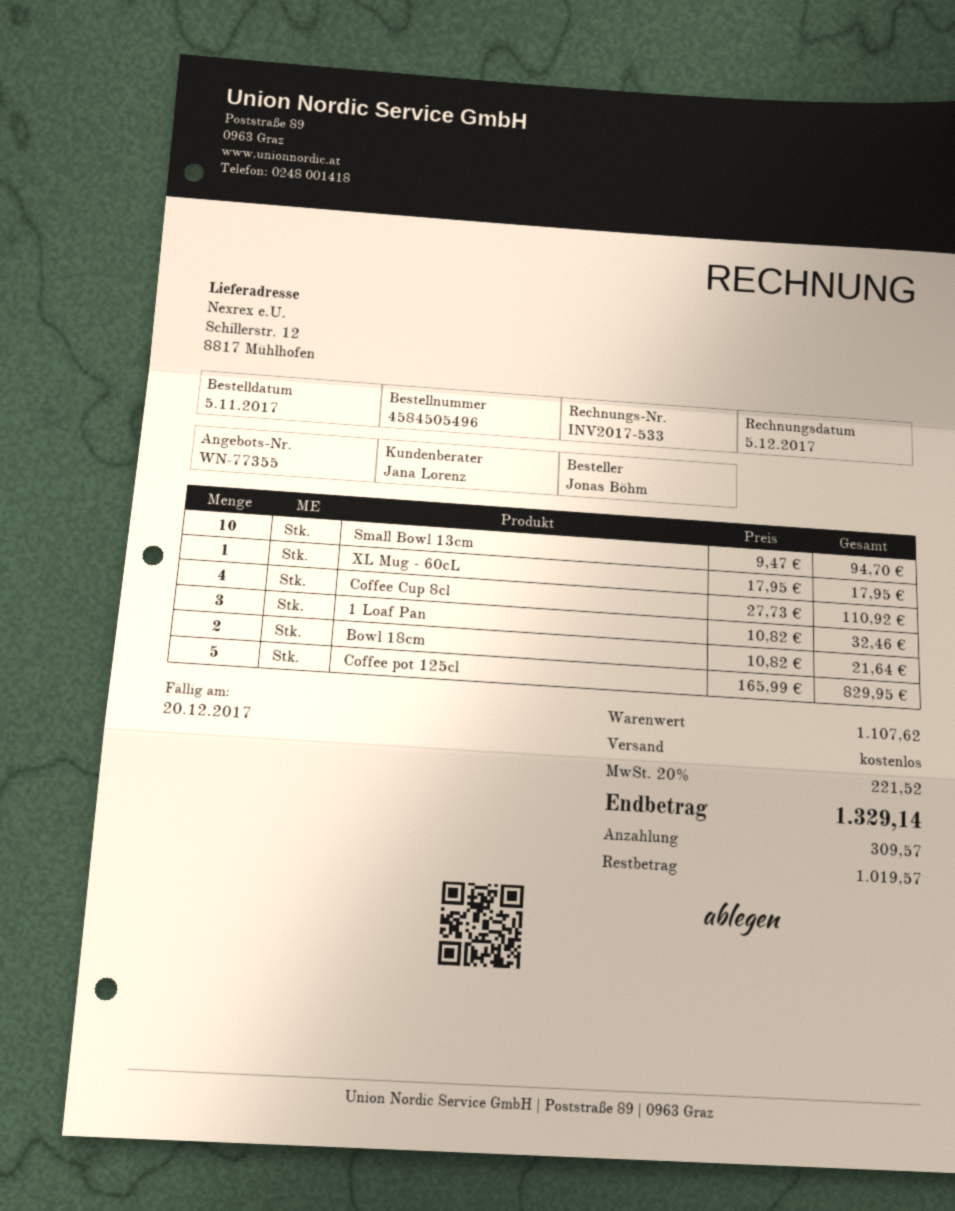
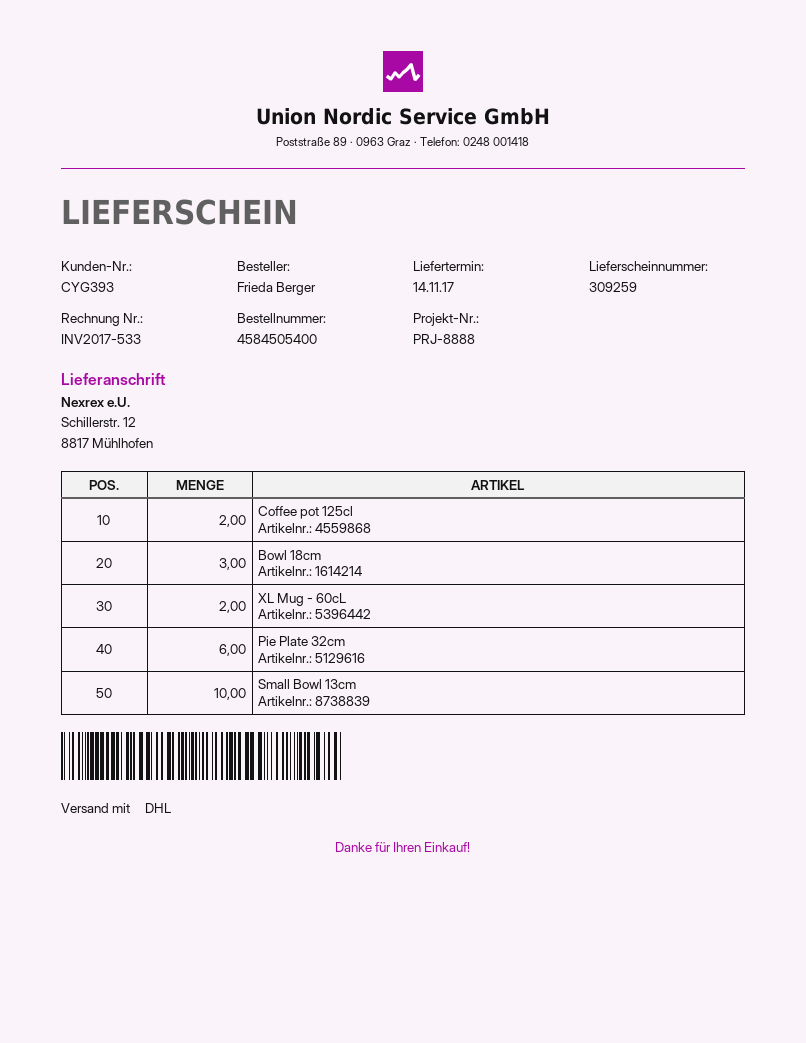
order number: 4584505496 -> 4584505400
ordered by: Jonas Böhm -> Frieda Berger
XL Mug - 60cL: 1 -> 2
Coffee Cup 8cl: 4 -> none
1 Loaf Pan: 3 -> none
Bowl 18cm: 2 -> 3
Coffee pot 125cl: 5 -> 2
Pie Plate 32cm: none -> 6

